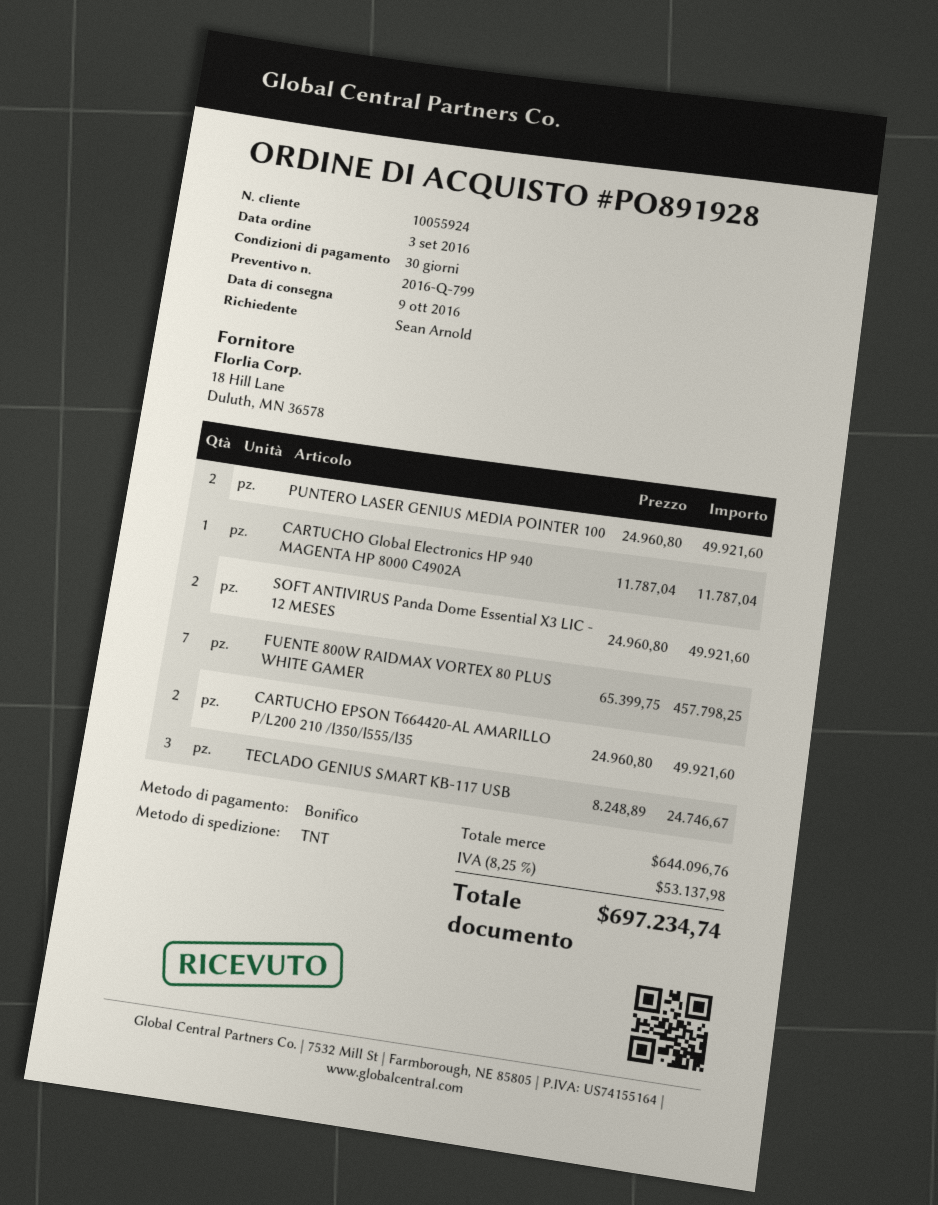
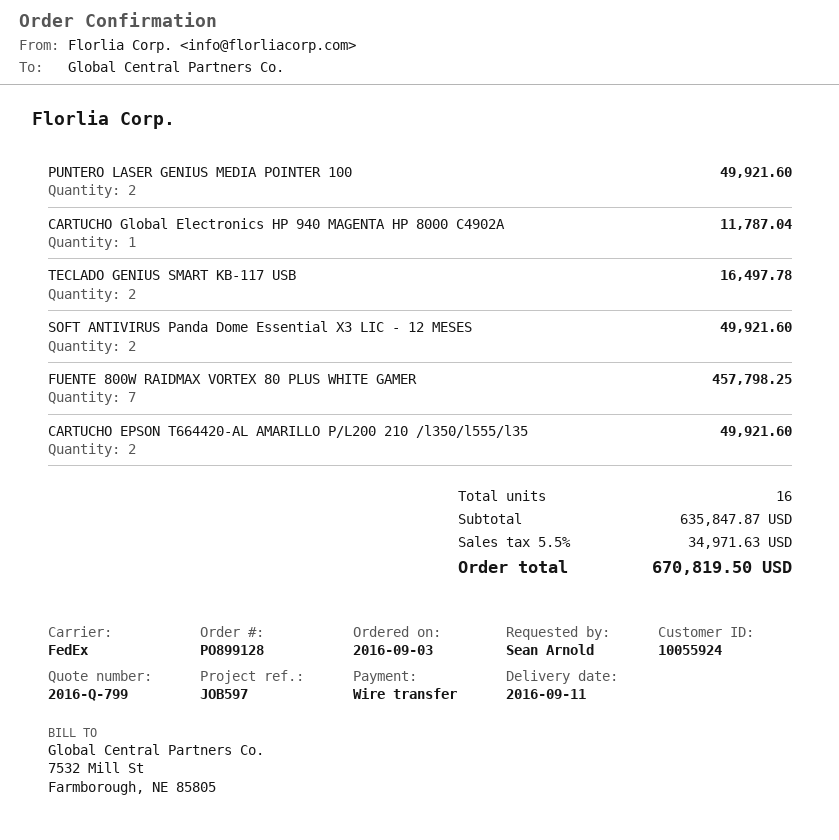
order number: PO891928 -> PO899128
delivery date: 2016-10-09 -> 2016-09-11
shipping method: TNT -> FedEx
TECLADO GENIUS SMART KB-117 USB: 3 for 24746.67 -> 2 for 16497.78
subtotal: 644096.76 -> 635847.87
tax: 8.25% = 53137.98 -> 5.5% = 34971.63
total: 697234.74 -> 670819.50

